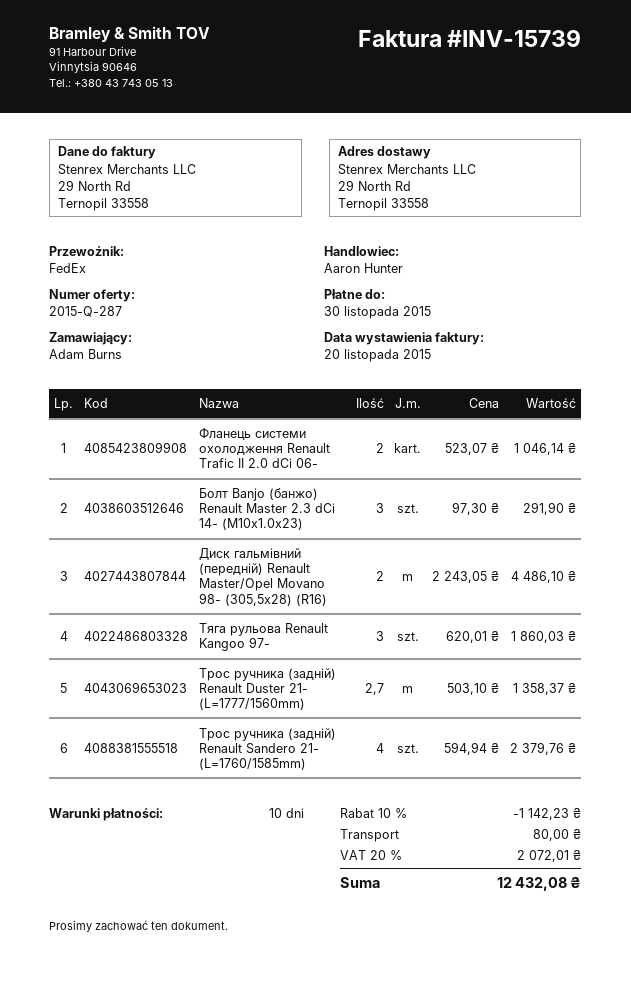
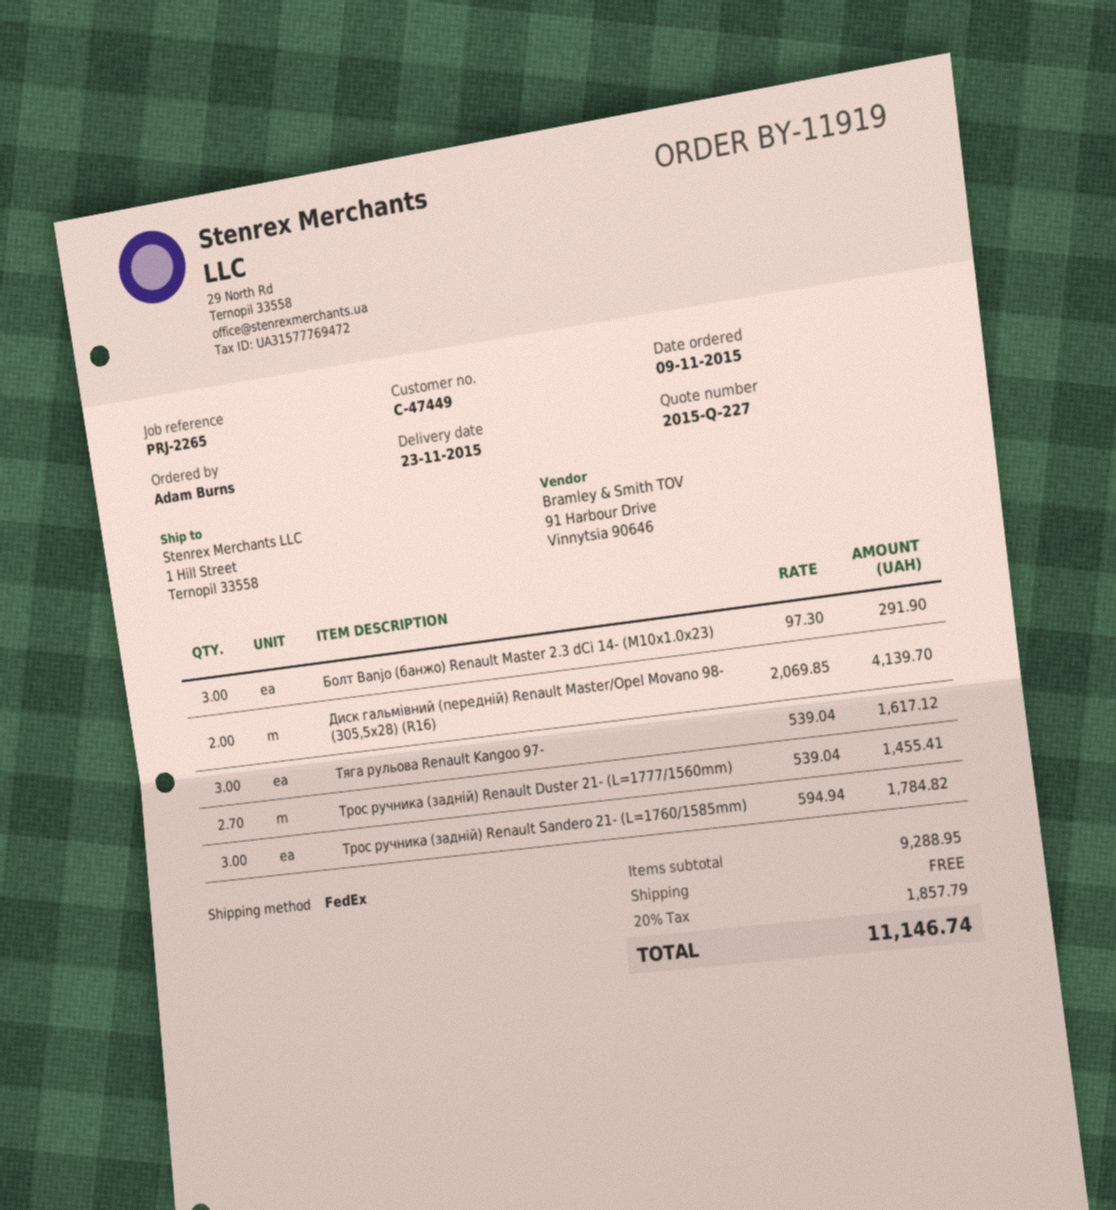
quote number: 2015-Q-287 -> 2015-Q-227
ship to: 29 North Rd, Ternopil 33558 -> 1 Hill Street, Ternopil 33558
Фланець системи охолодження Renault Trafic II 2.0 dCi 06-: 2 x 523.07 = 1046.14 -> none
Диск гальмівний (передній) Renault Master/Opel Movano 98- (305,5x28) (R16): 2 x 2243.05 = 4486.10 -> 2 x 2069.85 = 4139.70
Тяга рульова Renault Kangoo 97-: 3 x 620.01 = 1860.03 -> 3 x 539.04 = 1617.12
Трос ручника (задній) Renault Duster 21- (L=1777/1560mm): 2.7 x 503.10 = 1358.37 -> 2.7 x 539.04 = 1455.41
Трос ручника (задній) Renault Sandero 21- (L=1760/1585mm): 4 x 594.94 = 2379.76 -> 3 x 594.94 = 1784.82
discount: 10% = 1142.23 -> none
shipping: 80.00 -> 0.00
tax: 20% = 2072.01 -> 20% = 1857.79
total: 12432.08 -> 11146.74

